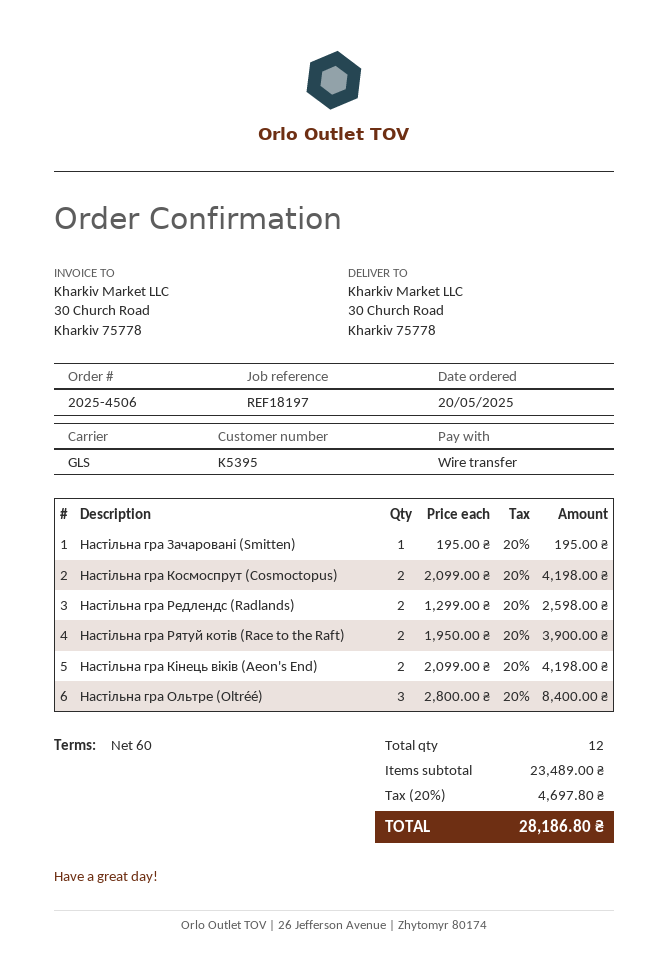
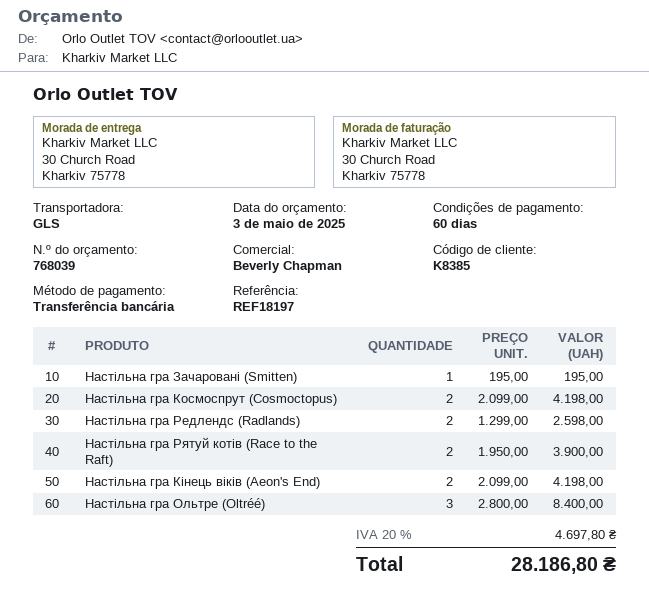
customer number: K5395 -> K8385

